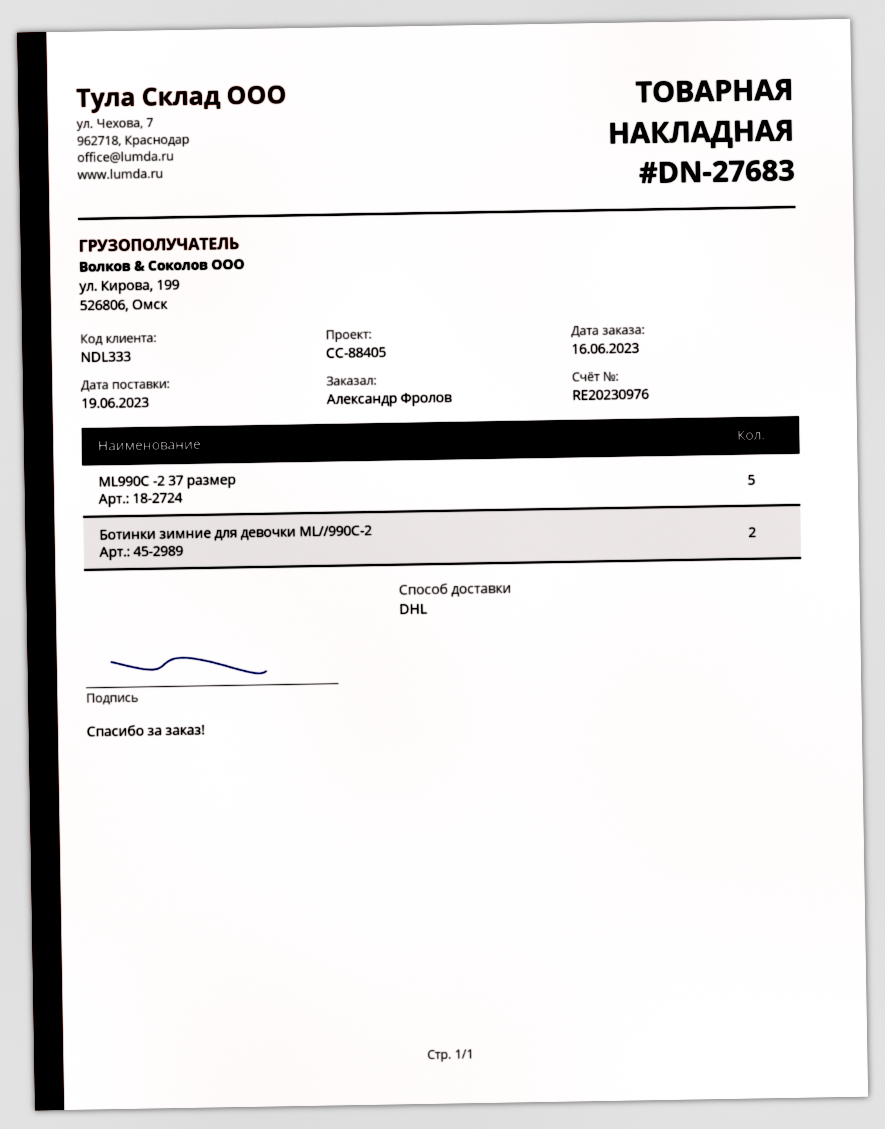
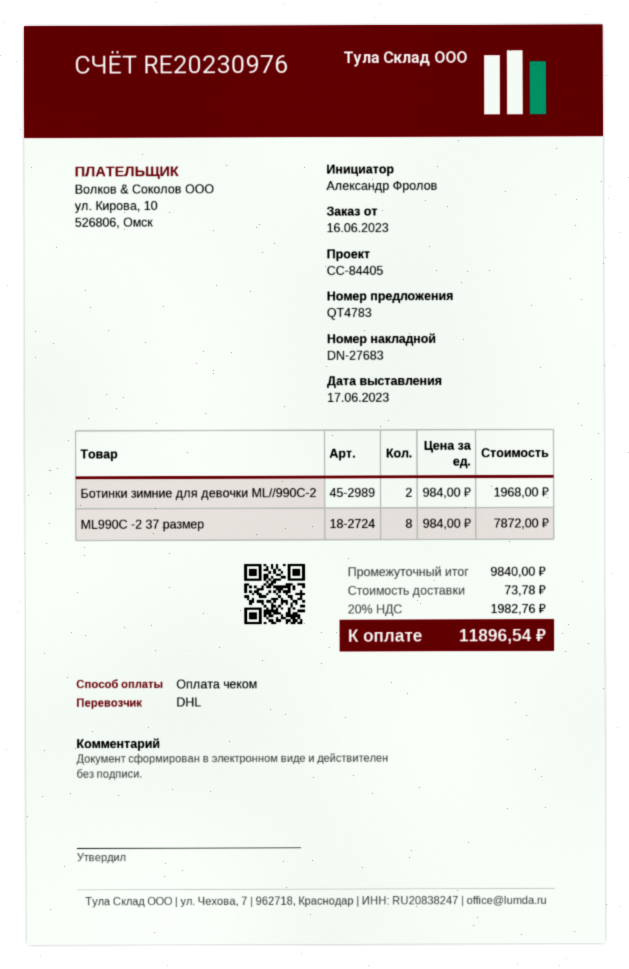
reference: CC-88405 -> CC-84405
ML990C -2 37 размер: 5 -> 8

